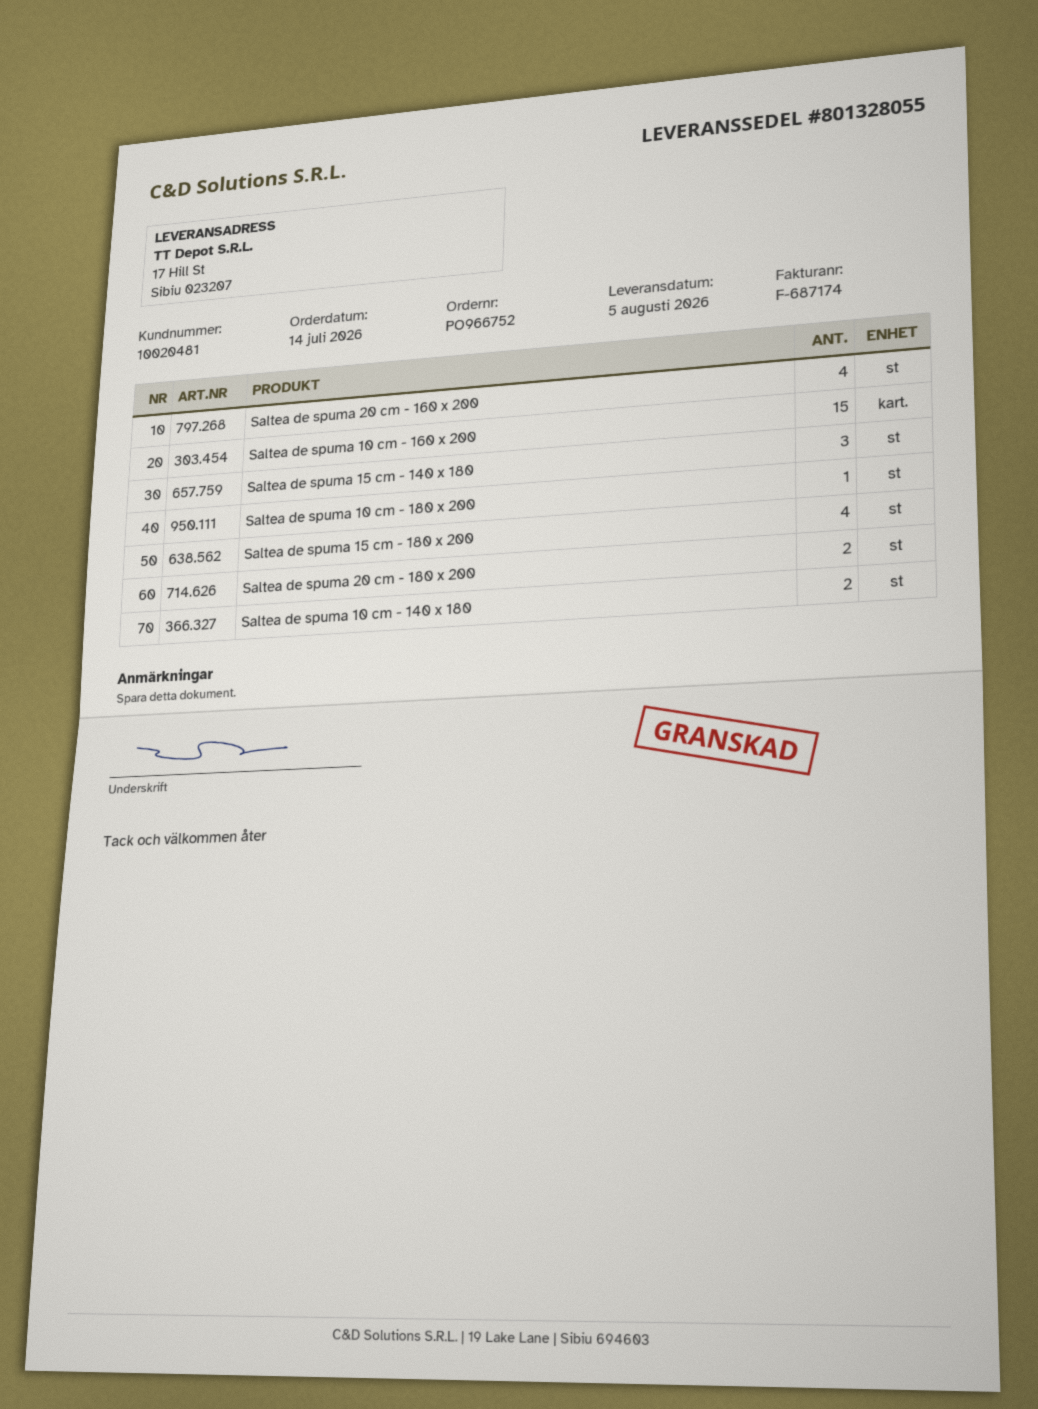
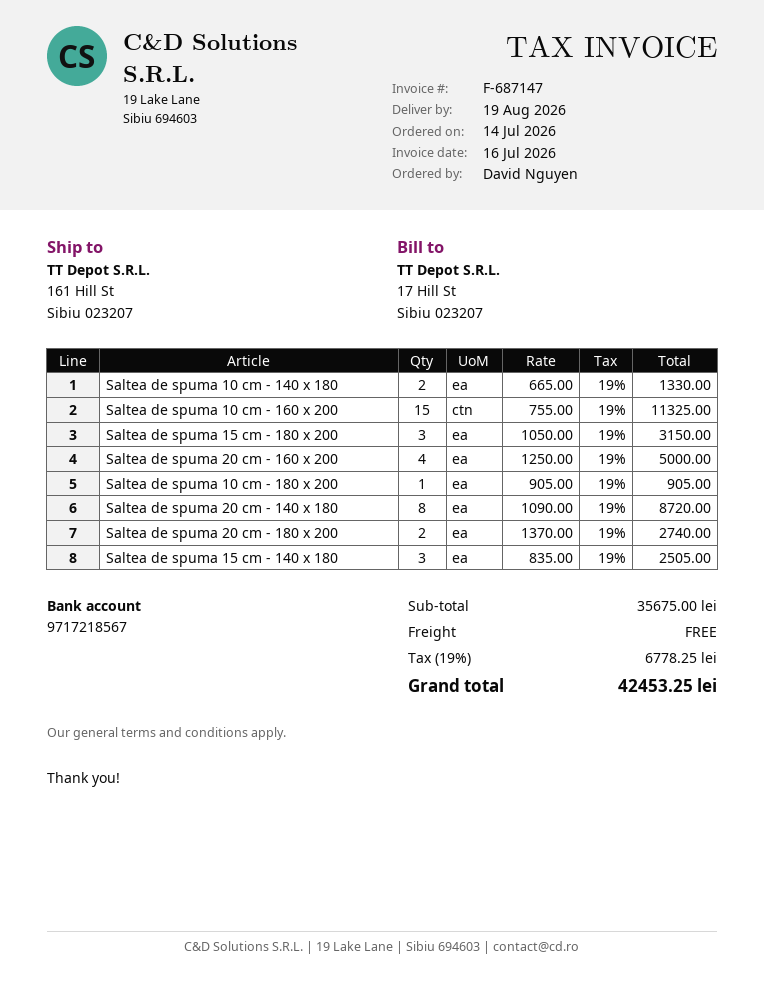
delivery date: 2026-08-05 -> 2026-08-19
invoice number: F-687174 -> F-687147
ship to: 17 Hill St, Sibiu 023207 -> 161 Hill St, Sibiu 023207
Saltea de spuma 15 cm - 180 x 200: 4 -> 3
Saltea de spuma 20 cm - 140 x 180: none -> 8

